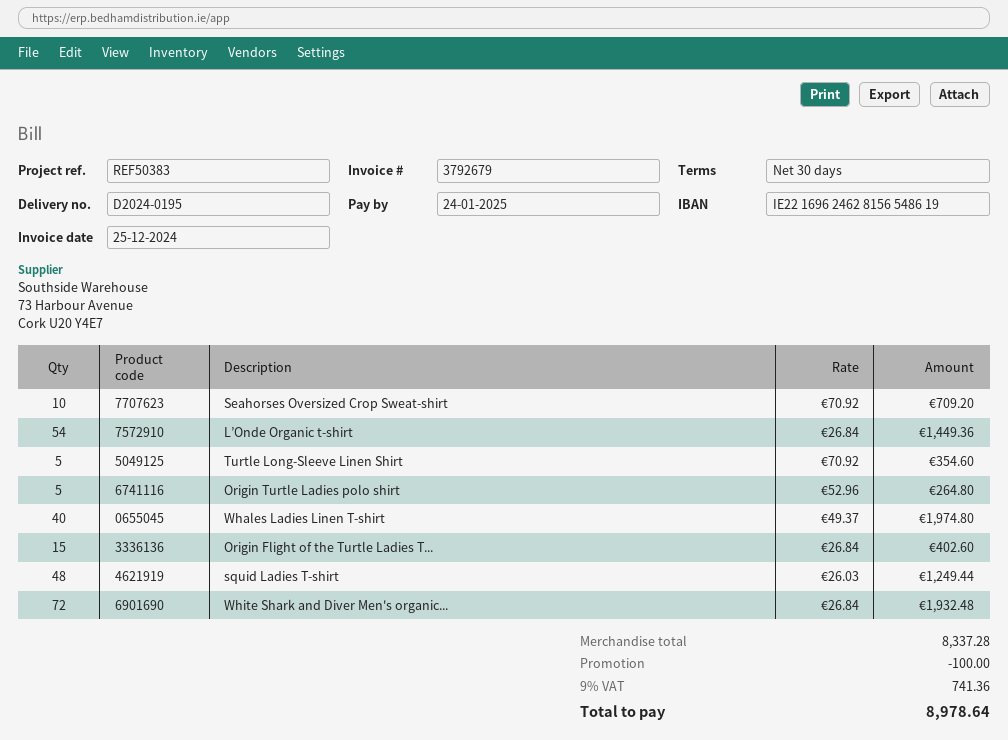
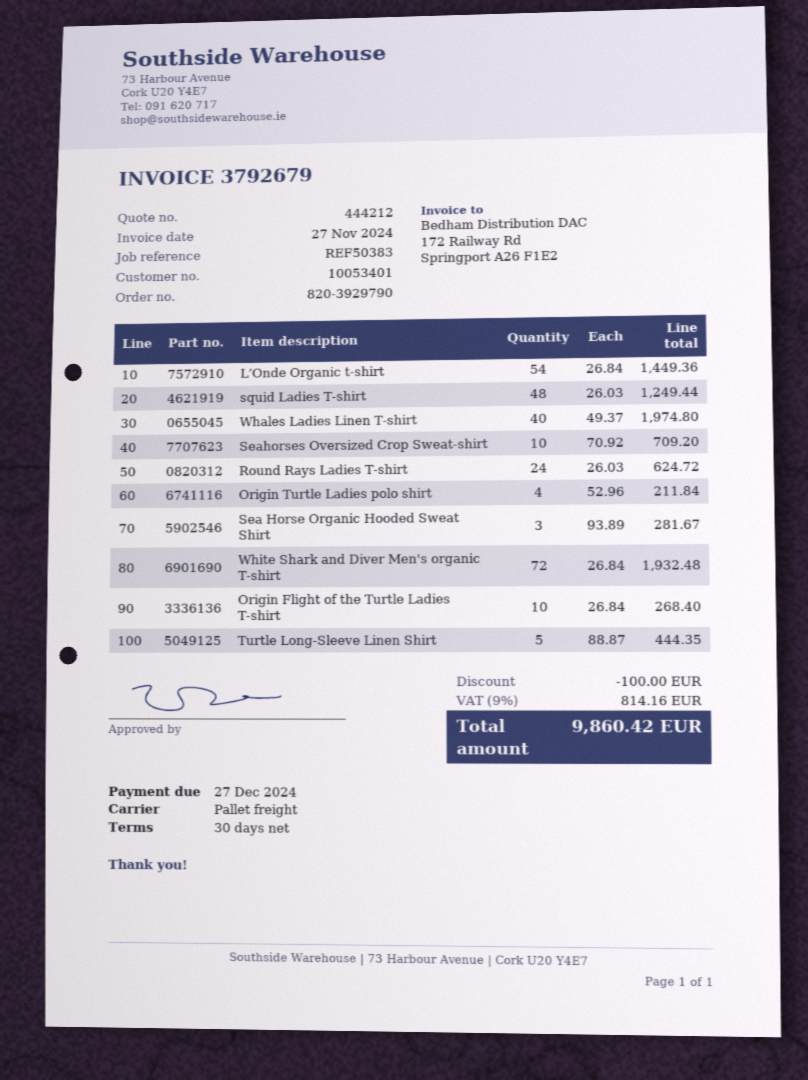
invoice date: 2024-12-25 -> 2024-11-27
due date: 2025-01-24 -> 2024-12-27
Turtle Long-Sleeve Linen Shirt: 5 x 70.92 = 354.60 -> 5 x 88.87 = 444.35
Origin Turtle Ladies polo shirt: 5 x 52.96 = 264.80 -> 4 x 52.96 = 211.84
Origin Flight of the Turtle Ladies T...: 15 x 26.84 = 402.60 -> 10 x 26.84 = 268.40
Round Rays Ladies T-shirt: none -> 24 x 26.03 = 624.72
Sea Horse Organic Hooded Sweat Shirt: none -> 3 x 93.89 = 281.67
tax: 9% = 741.36 -> 9% = 814.16
total: 8978.64 -> 9860.42

